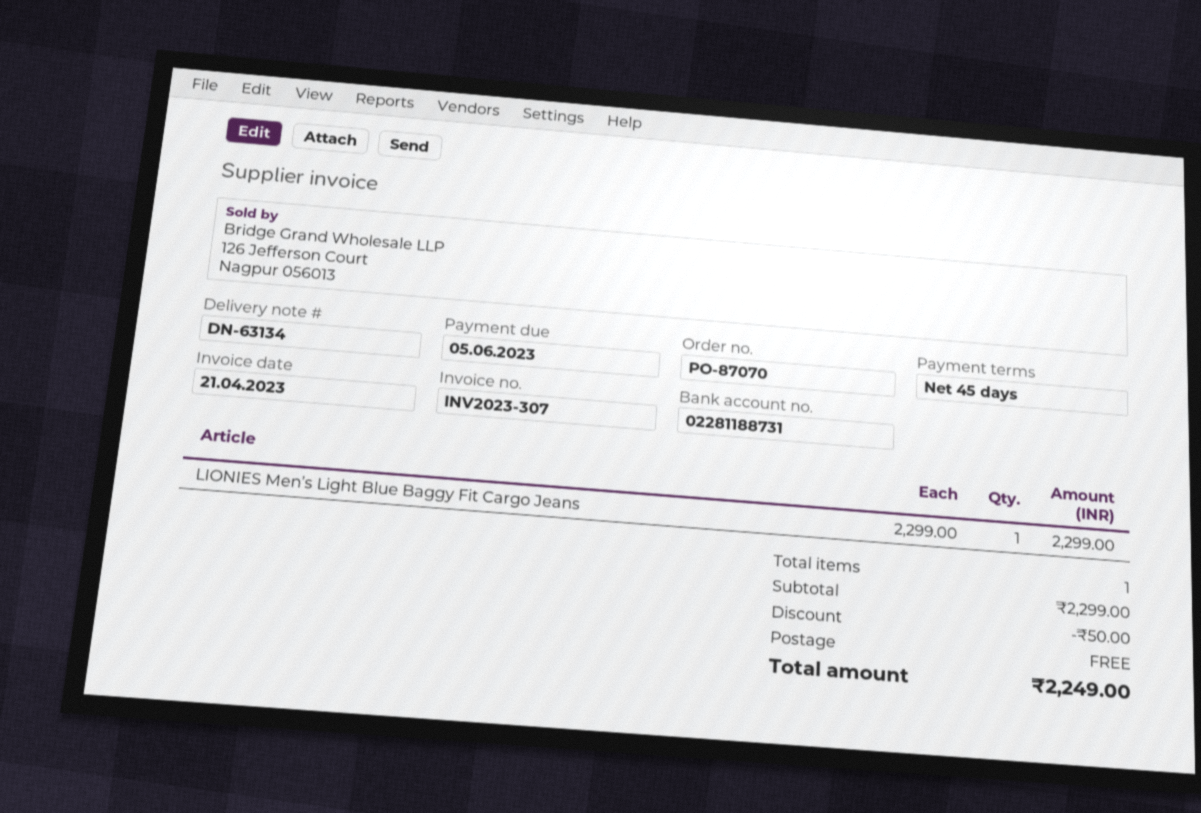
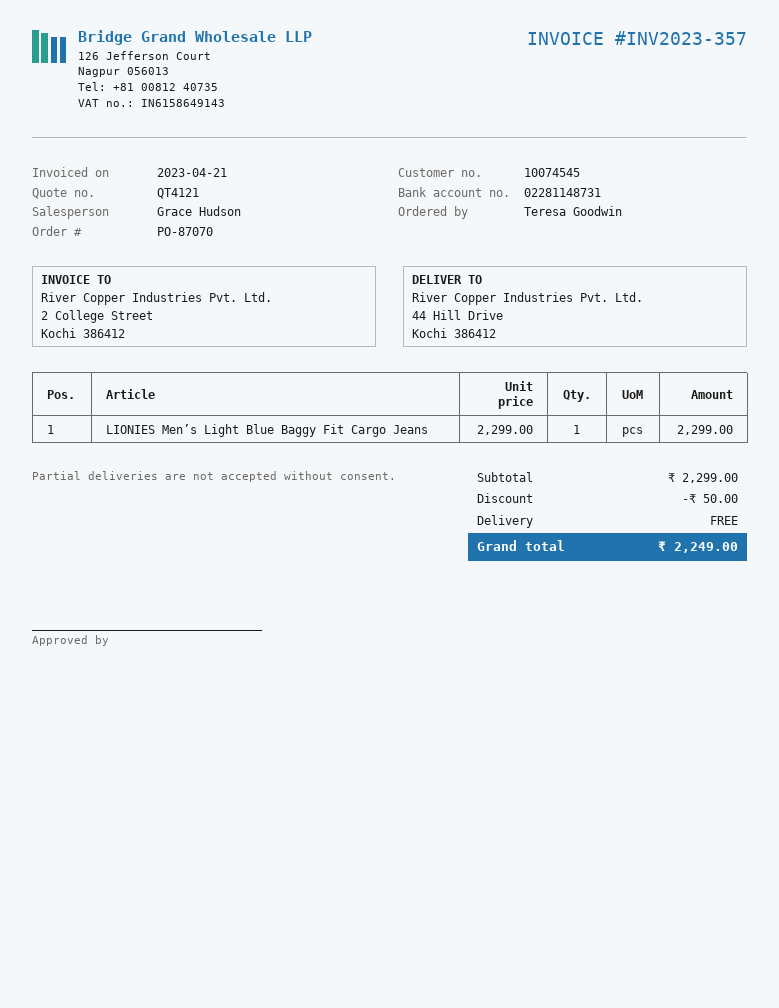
invoice number: INV2023-307 -> INV2023-357
bank account: 02281188731 -> 02281148731

